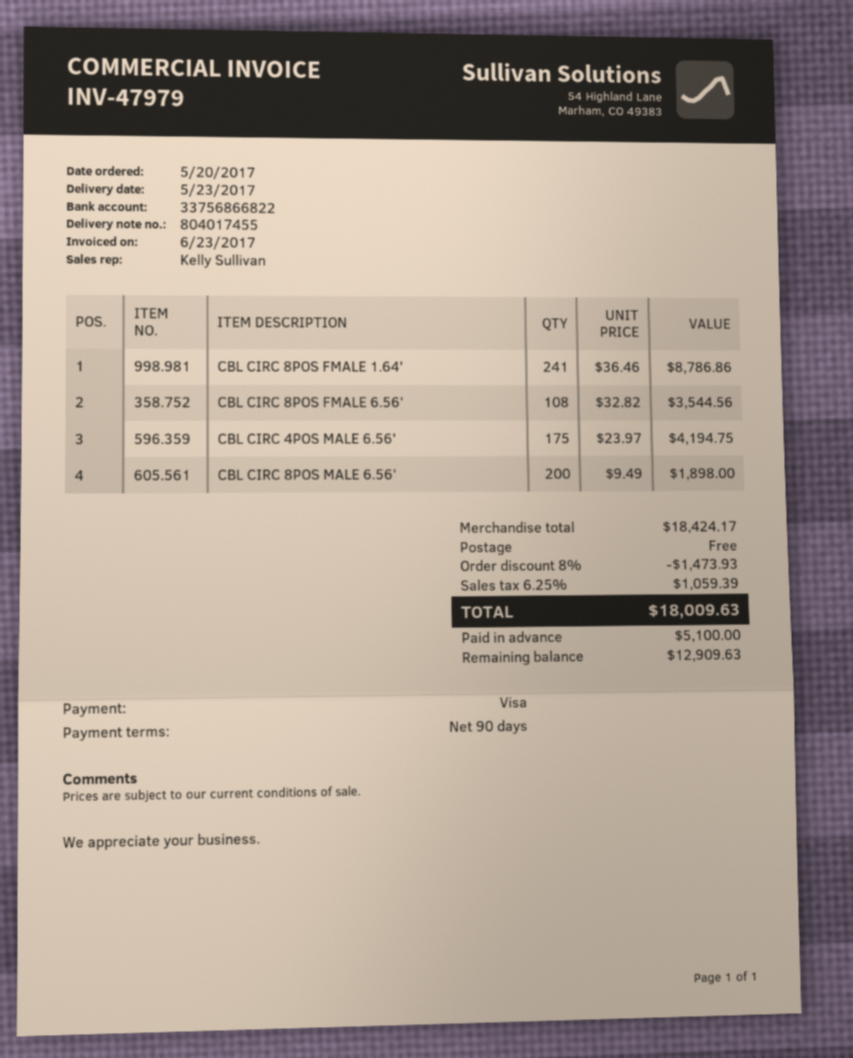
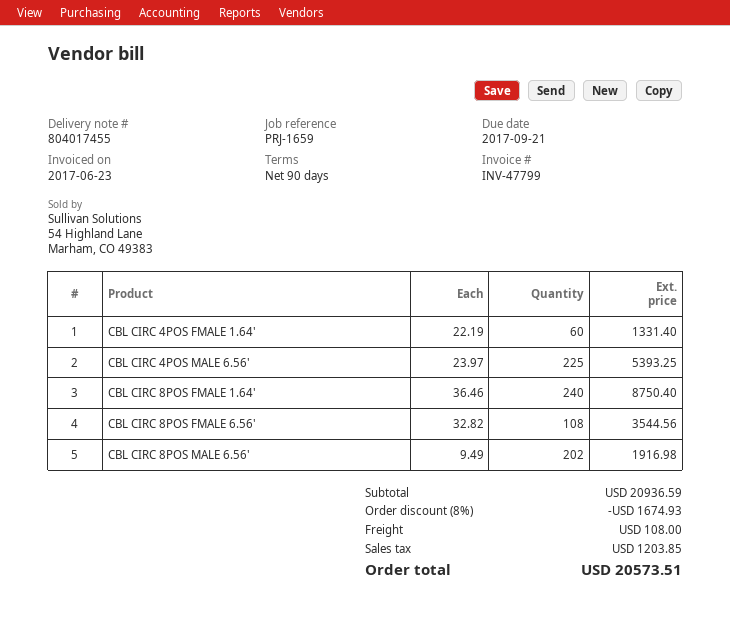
invoice number: INV-47979 -> INV-47799
CBL CIRC 8POS FMALE 1.64': 241 x 36.46 = 8786.86 -> 240 x 36.46 = 8750.40
CBL CIRC 4POS MALE 6.56': 175 x 23.97 = 4194.75 -> 225 x 23.97 = 5393.25
CBL CIRC 8POS MALE 6.56': 200 x 9.49 = 1898.00 -> 202 x 9.49 = 1916.98
CBL CIRC 4POS FMALE 1.64': none -> 60 x 22.19 = 1331.40
subtotal: 18424.17 -> 20936.59
discount: 8% = 1473.93 -> 8% = 1674.93
shipping: 0.00 -> 108.00
tax: 1059.39 -> 1203.85
total: 18009.63 -> 20573.51

